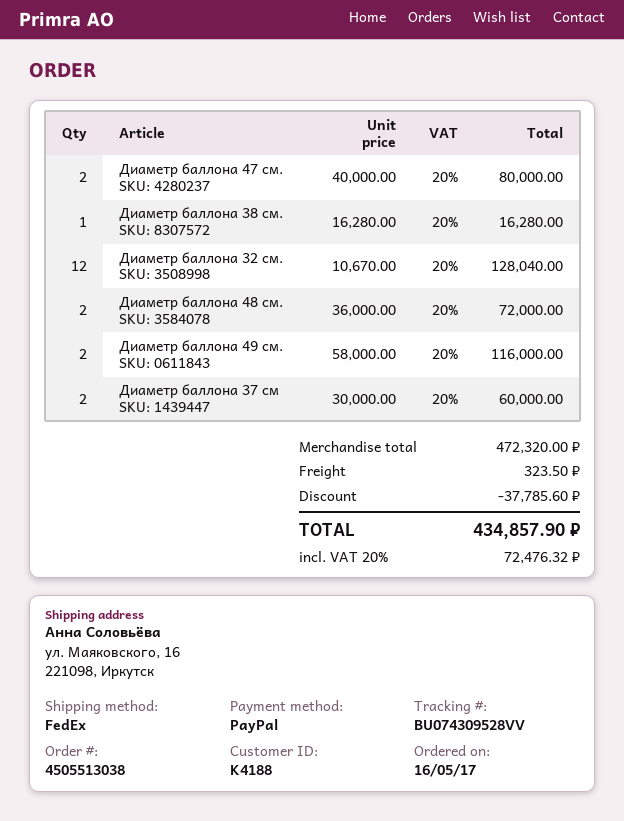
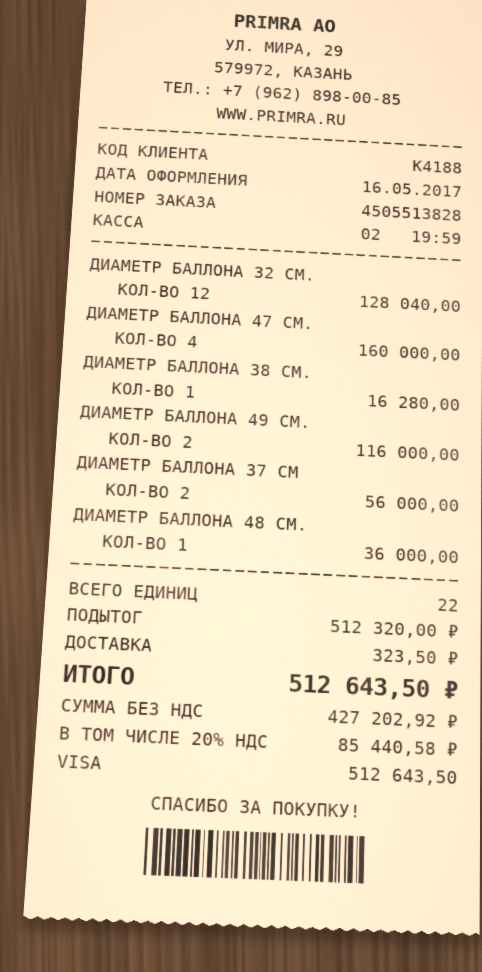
order number: 4505513038 -> 4505513828
payment method: PayPal -> Visa
Диаметр баллона 47 см.: 2 for 80000.00 -> 4 for 160000.00
Диаметр баллона 48 см.: 2 for 72000.00 -> 1 for 36000.00
Диаметр баллона 37 см: 2 for 60000.00 -> 2 for 56000.00
subtotal: 472320.00 -> 512320.00
discount: 37785.60 -> none
tax: 20% = 72476.32 -> 20% = 85440.58
total: 434857.90 -> 512643.50

